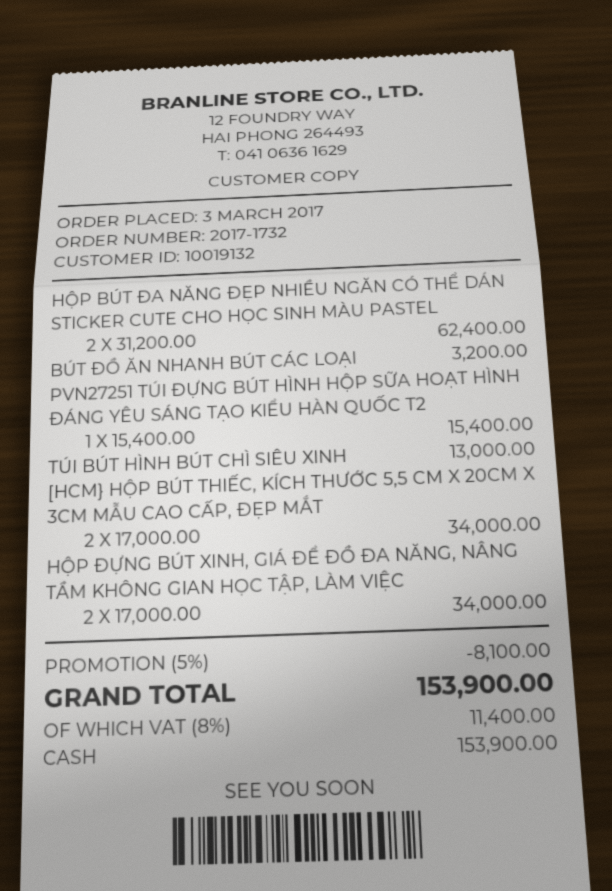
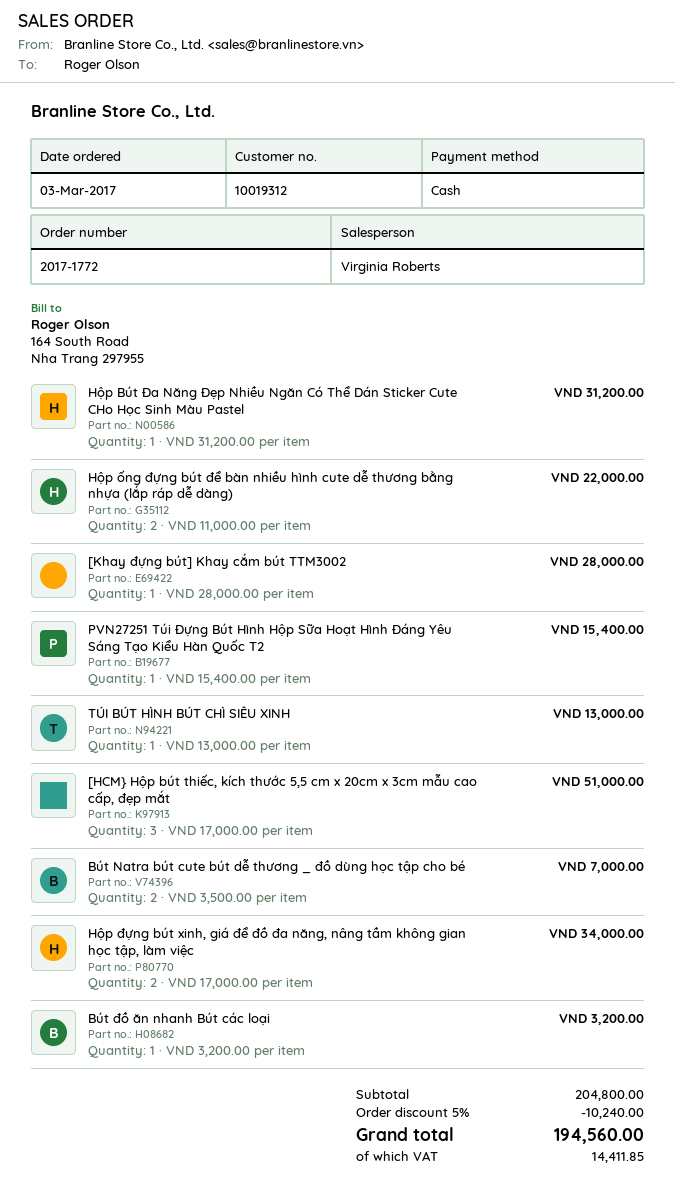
order number: 2017-1732 -> 2017-1772
customer number: 10019132 -> 10019312
HỘP BÚT ĐA NĂNG ĐẸP NHIỀU NGĂN CÓ THỂ DÁN STICKER CUTE CHO HỌC SINH MÀU PASTEL: 2 x 31200.00 = 62400.00 -> 1 x 31200.00 = 31200.00
[HCM} HỘP BÚT THIẾC, KÍCH THƯỚC 5,5 CM X 20CM X 3CM MẪU CAO CẤP, ĐẸP MẮT: 2 x 17000.00 = 34000.00 -> 3 x 17000.00 = 51000.00
Hộp ống đựng bút để bàn nhiều hình cute dễ thương bằng nhựa (lắp ráp dễ dàng): none -> 2 x 11000.00 = 22000.00
[Khay đựng bút] Khay cắm bút TTM3002: none -> 1 x 28000.00 = 28000.00
Bút Natra bút cute bút dễ thương _ đồ dùng học tập cho bé: none -> 2 x 3500.00 = 7000.00
discount: 5% = 8100.00 -> 5% = 10240.00
tax: 11400.00 -> 14411.85
total: 153900.00 -> 194560.00

